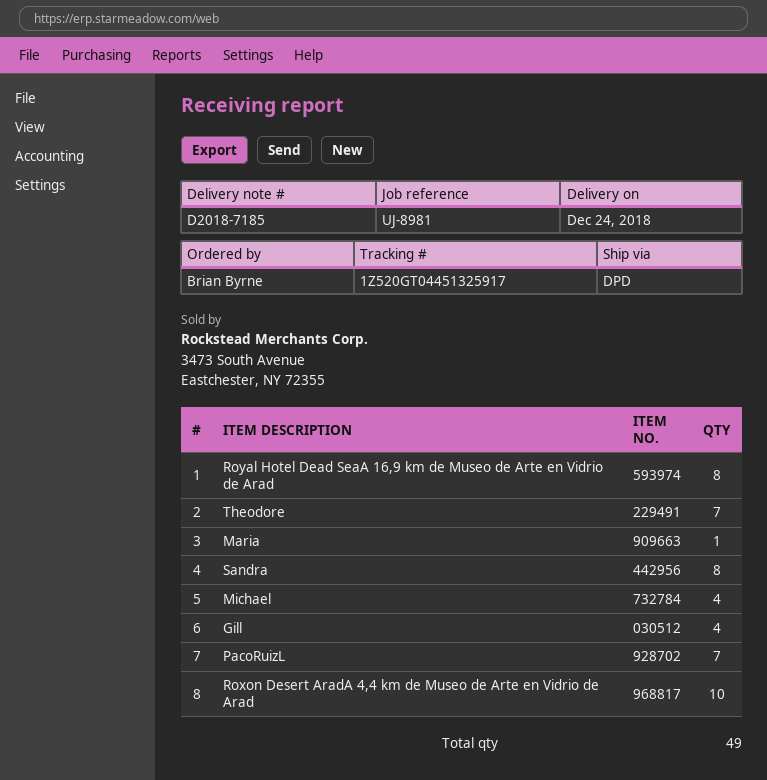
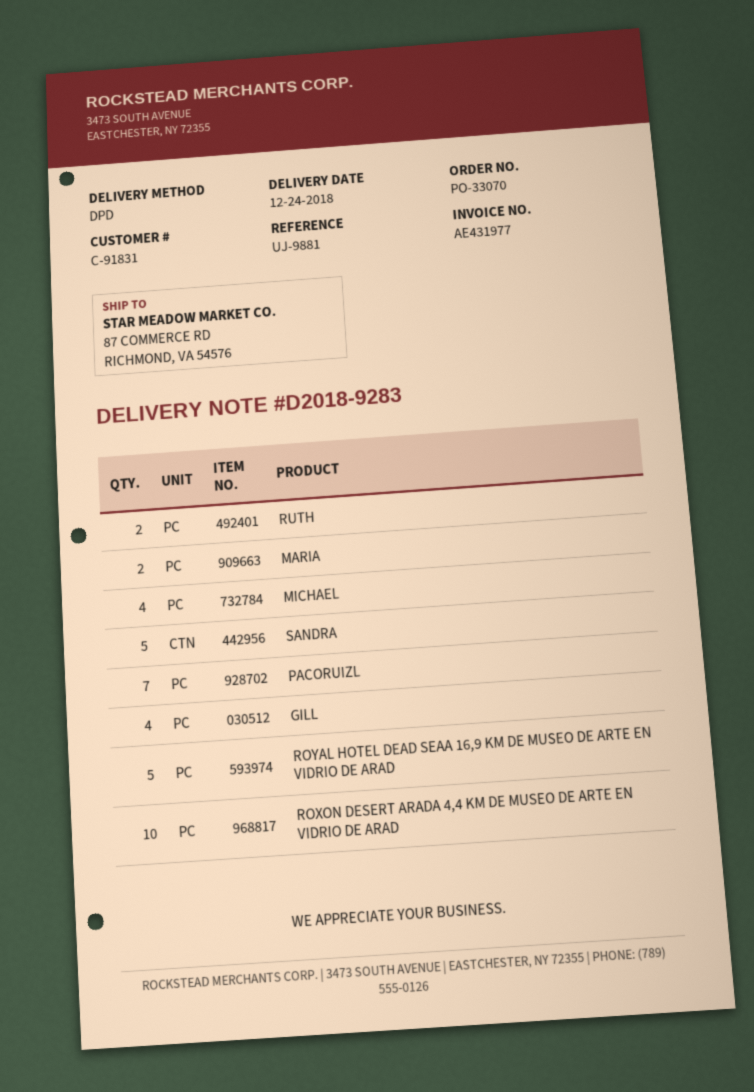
delivery note number: D2018-7185 -> D2018-9283
reference: UJ-8981 -> UJ-9881
Royal Hotel Dead SeaA 16,9 km de Museo de Arte en Vidrio de Arad: 8 -> 5
Theodore: 7 -> none
Maria: 1 -> 2
Sandra: 8 -> 5
RUTH: none -> 2

